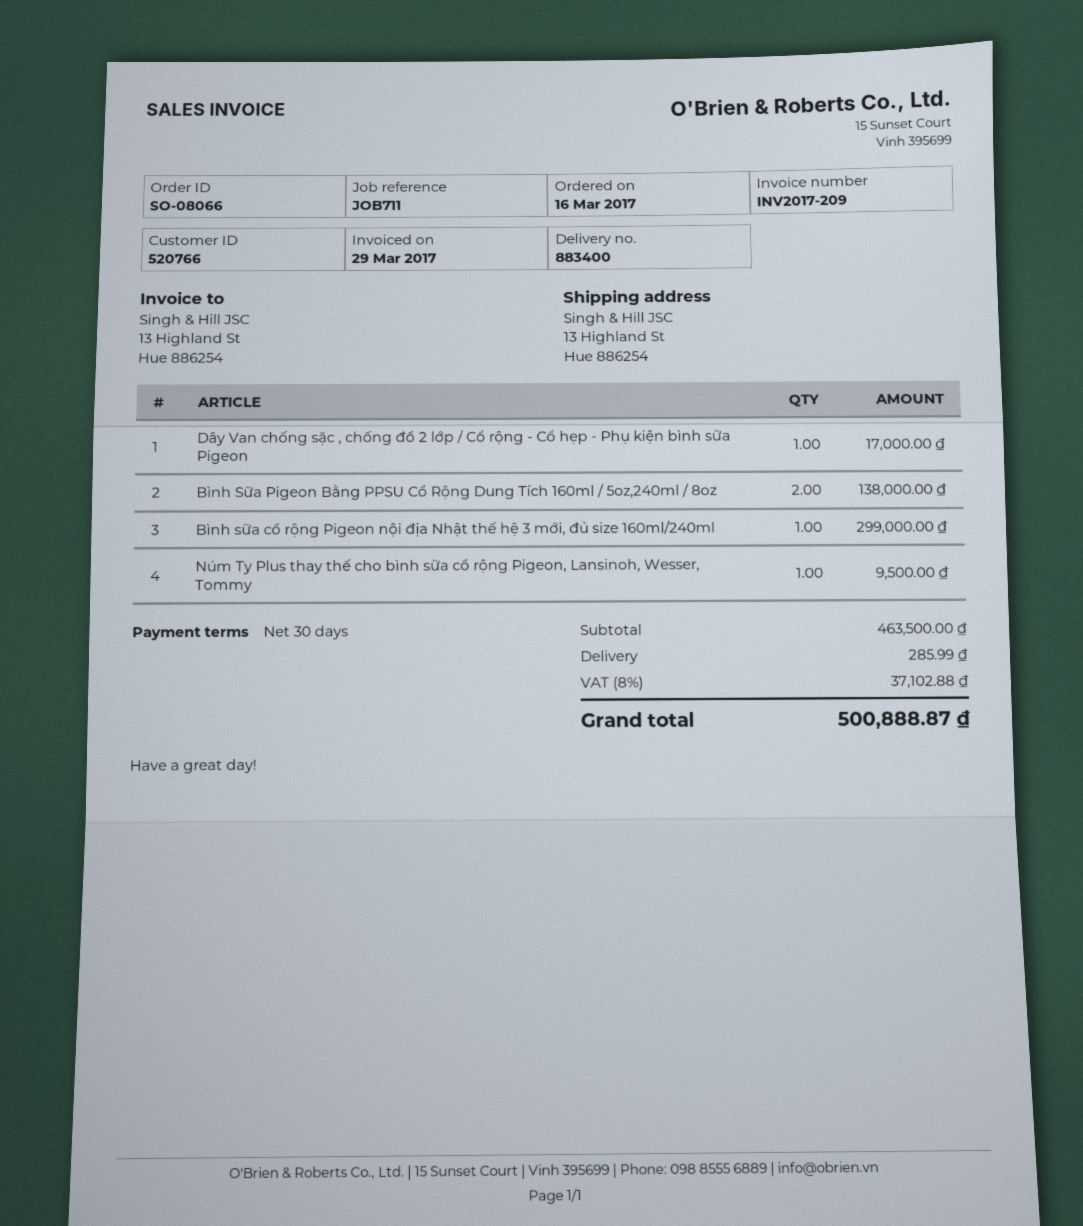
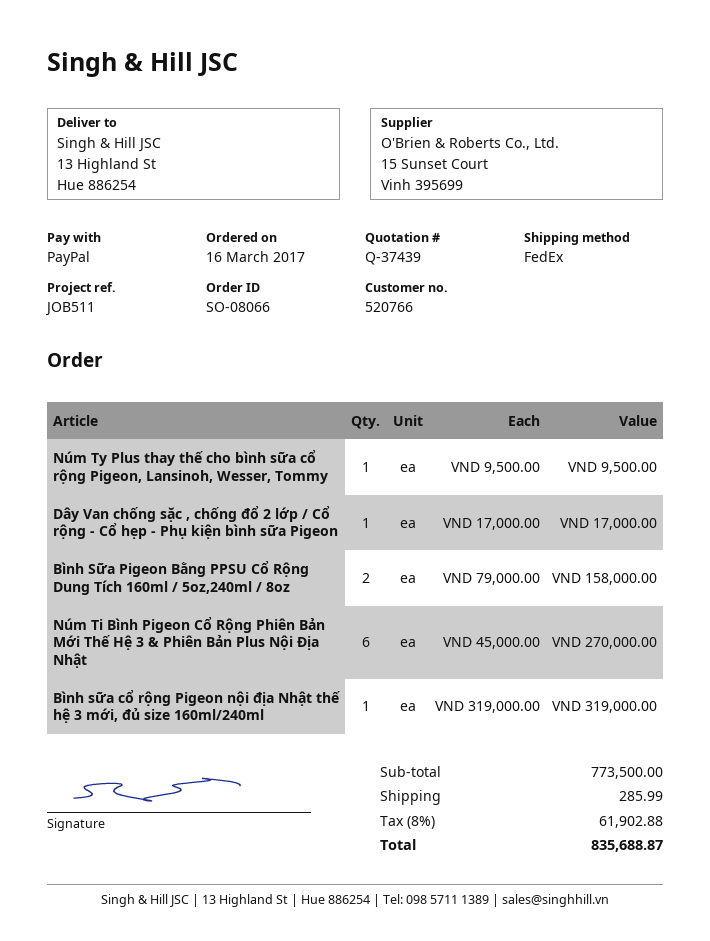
reference: JOB711 -> JOB511
Bình Sữa Pigeon Bằng PPSU Cổ Rộng Dung Tích 160ml / 5oz,240ml / 8oz: 2 for 138000.00 -> 2 for 158000.00
Bình sữa cổ rộng Pigeon nội địa Nhật thế hệ 3 mới, đủ size 160ml/240ml: 1 for 299000.00 -> 1 for 319000.00
Núm Ti Bình Pigeon Cổ Rộng Phiên Bản Mới Thế Hệ 3 & Phiên Bản Plus Nội Địa Nhật: none -> 6 for 270000.00
subtotal: 463500.00 -> 773500.00
tax: 8% = 37102.88 -> 8% = 61902.88
total: 500888.87 -> 835688.87

